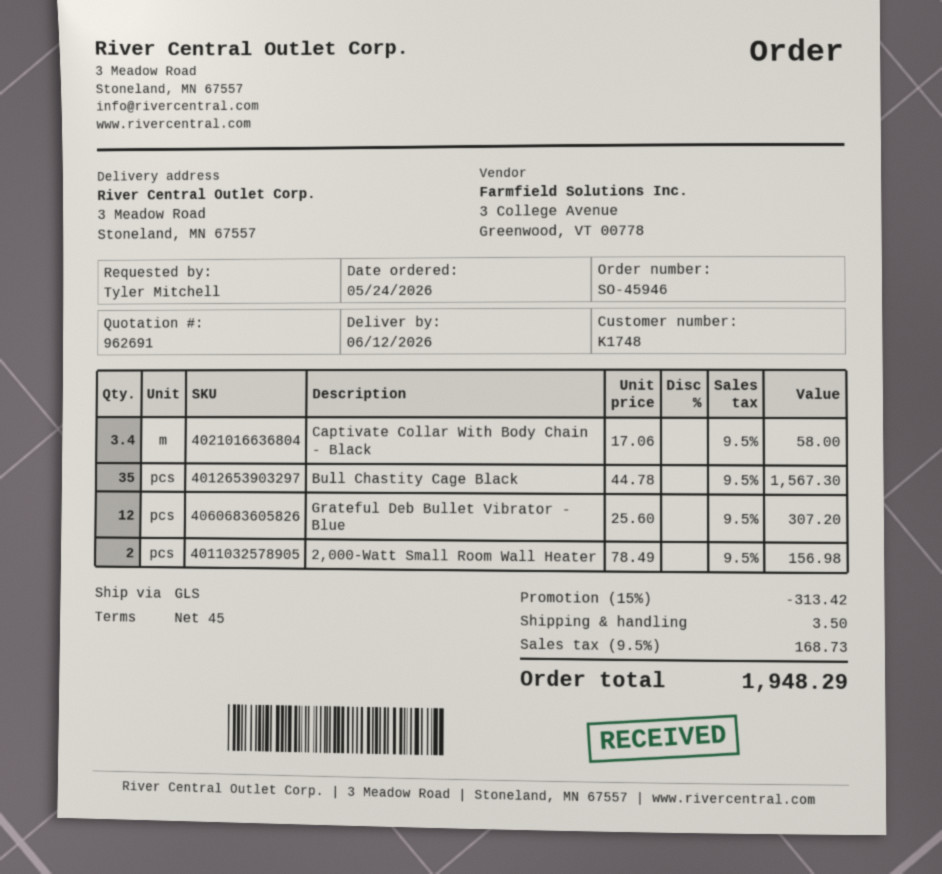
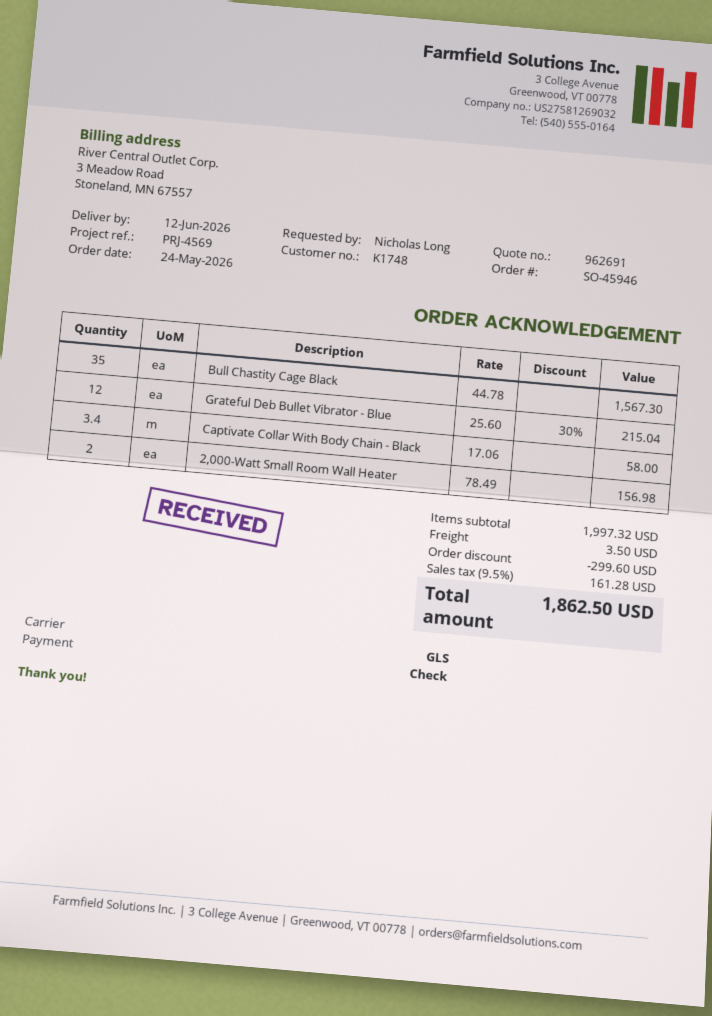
ordered by: Tyler Mitchell -> Nicholas Long
Grateful Deb Bullet Vibrator - Blue: 12 x 25.60 = 307.20 -> 12 x 25.60 - 30% = 215.04
discount: 313.42 -> 299.60
tax: 9.5% = 168.73 -> 9.5% = 161.28
total: 1948.29 -> 1862.50

